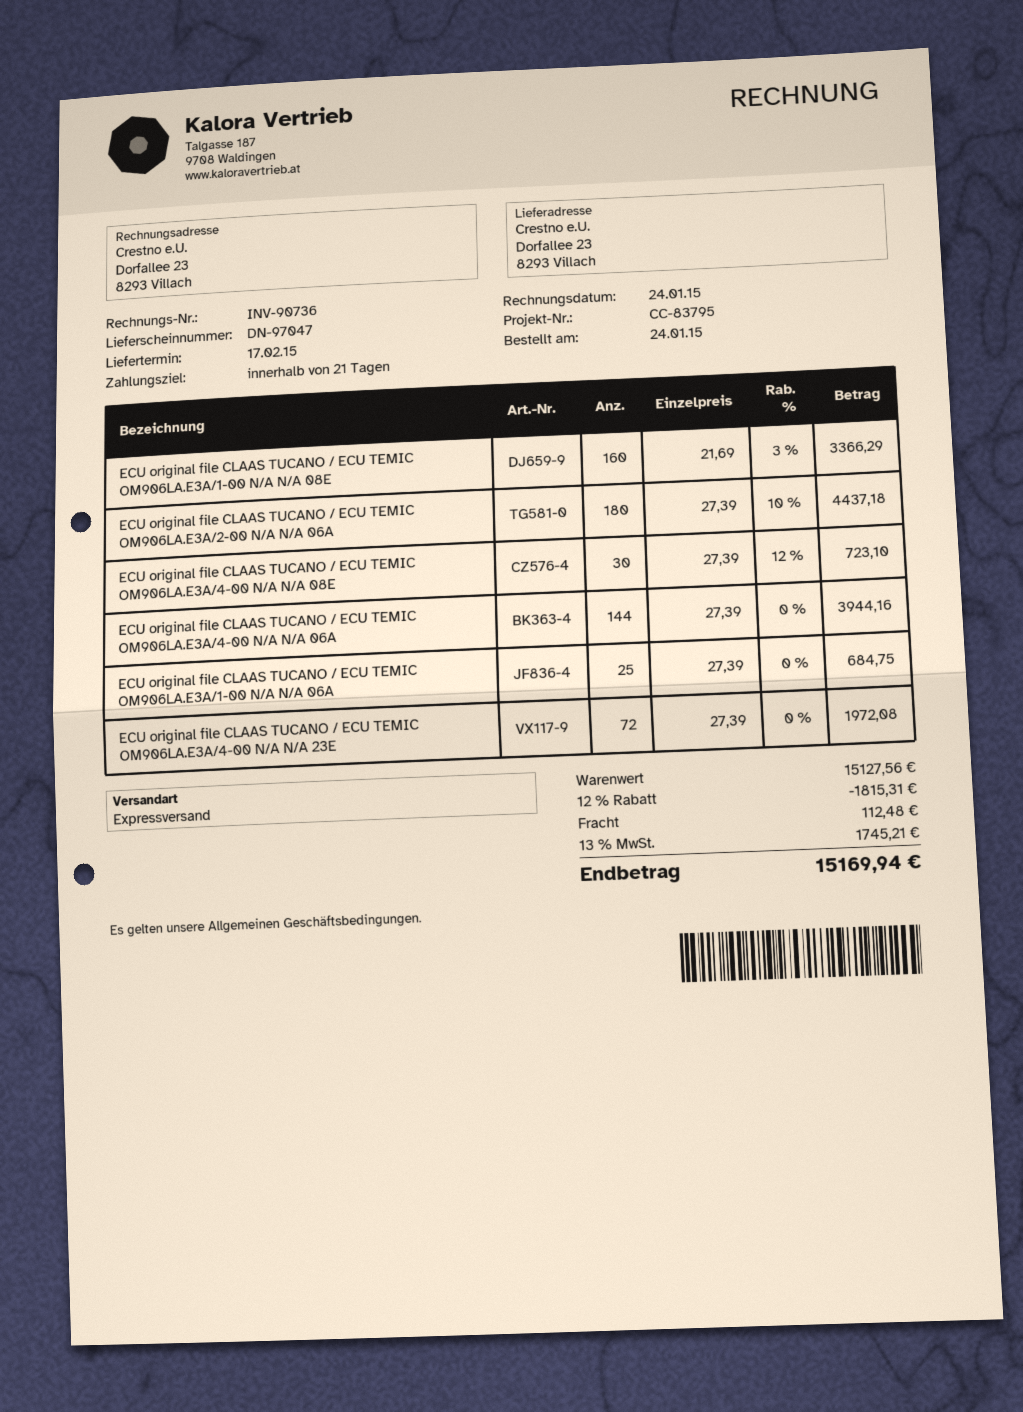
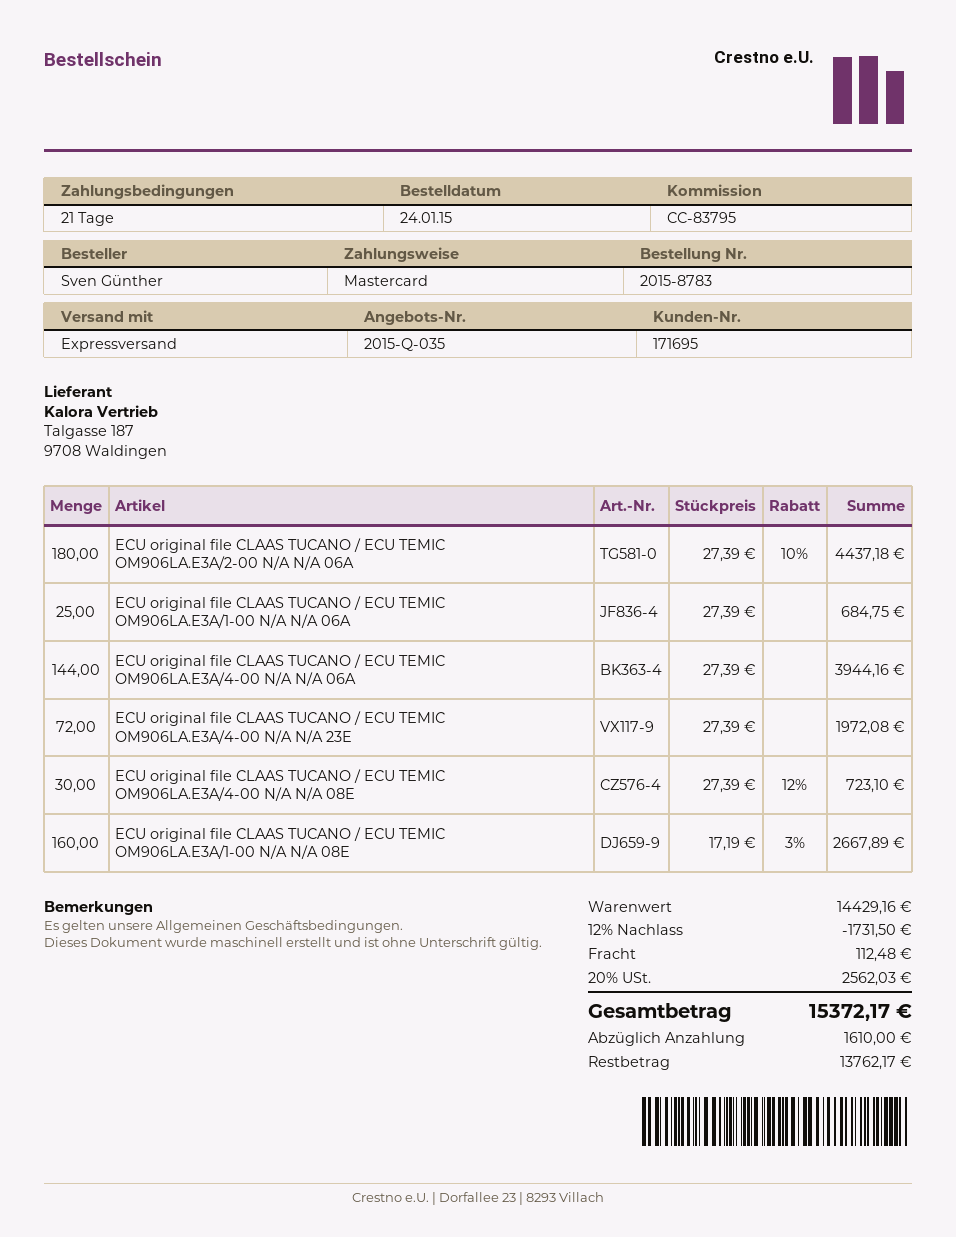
ECU original file CLAAS TUCANO / ECU TEMIC OM906LA.E3A/1-00 N/A N/A 08E: 160 x 21.69 - 3% = 3366.29 -> 160 x 17.19 - 3% = 2667.89
subtotal: 15127.56 -> 14429.16
discount: 12% = 1815.31 -> 12% = 1731.50
tax: 13% = 1745.21 -> 20% = 2562.03
total: 15169.94 -> 15372.17

